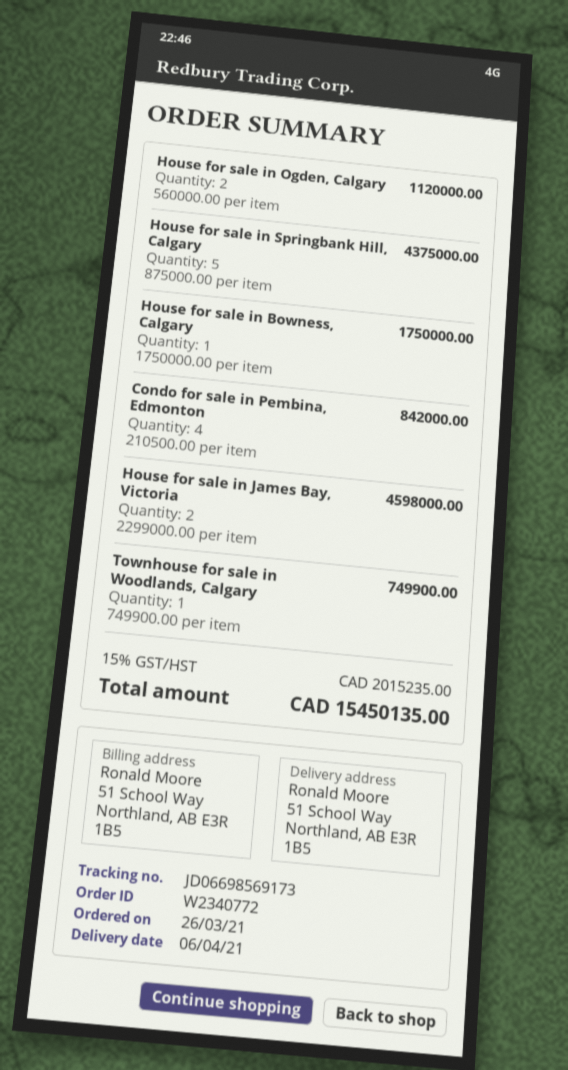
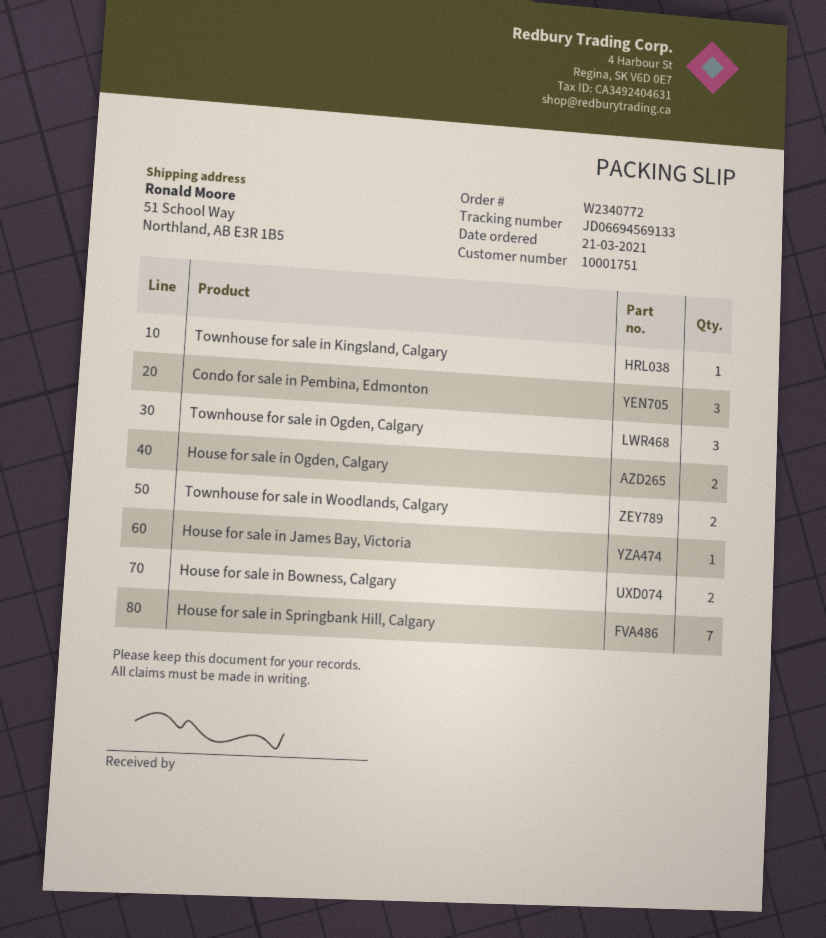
order date: 2021-03-26 -> 2021-03-21
tracking number: JD06698569173 -> JD06694569133
House for sale in Springbank Hill, Calgary: 5 -> 7
House for sale in Bowness, Calgary: 1 -> 2
Condo for sale in Pembina, Edmonton: 4 -> 3
House for sale in James Bay, Victoria: 2 -> 1
Townhouse for sale in Woodlands, Calgary: 1 -> 2
Townhouse for sale in Kingsland, Calgary: none -> 1
Townhouse for sale in Ogden, Calgary: none -> 3

